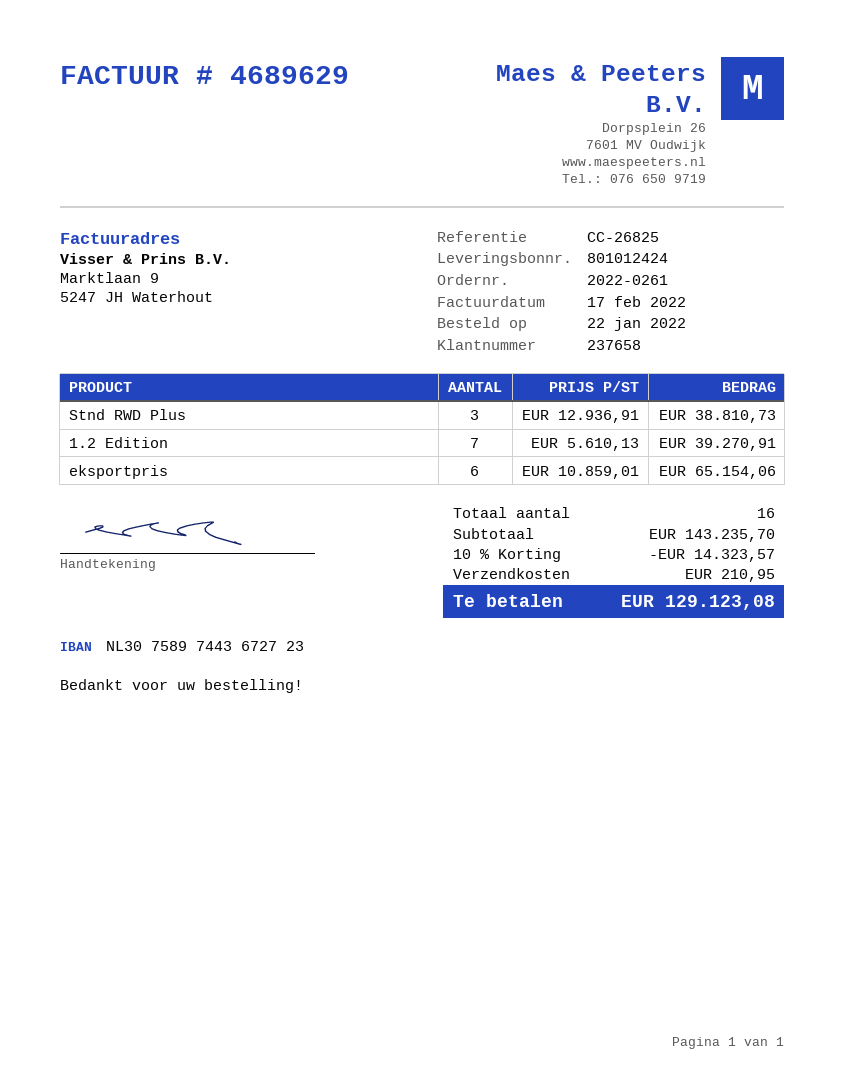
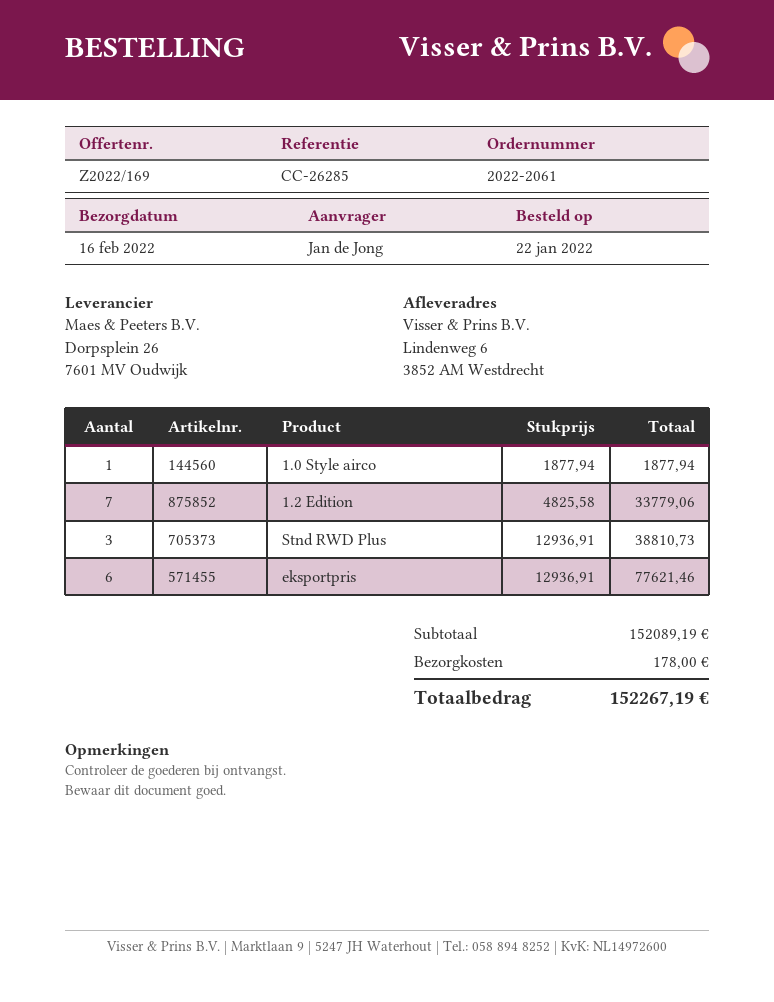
order number: 2022-0261 -> 2022-2061
reference: CC-26825 -> CC-26285
1.2 Edition: 7 x 5610.13 = 39270.91 -> 7 x 4825.58 = 33779.06
eksportpris: 6 x 10859.01 = 65154.06 -> 6 x 12936.91 = 77621.46
1.0 Style airco: none -> 1 x 1877.94 = 1877.94
subtotal: 143235.70 -> 152089.19
discount: 10% = 14323.57 -> none
shipping: 210.95 -> 178.00
total: 129123.08 -> 152267.19

